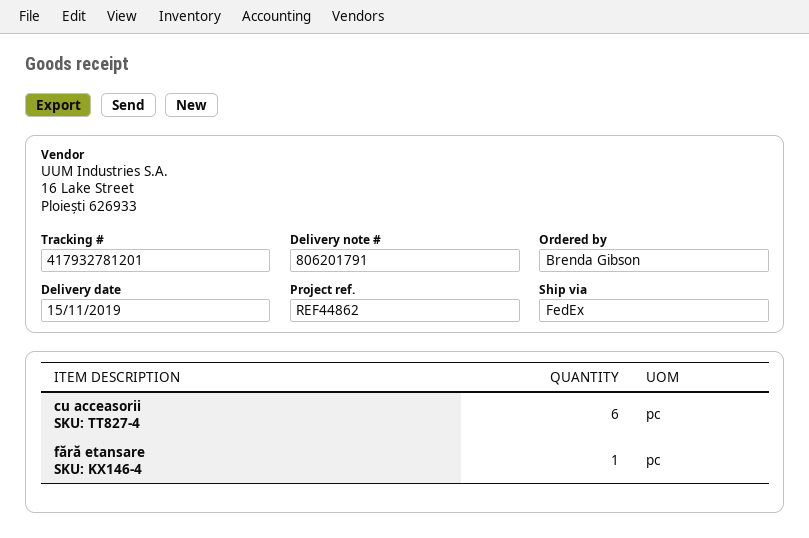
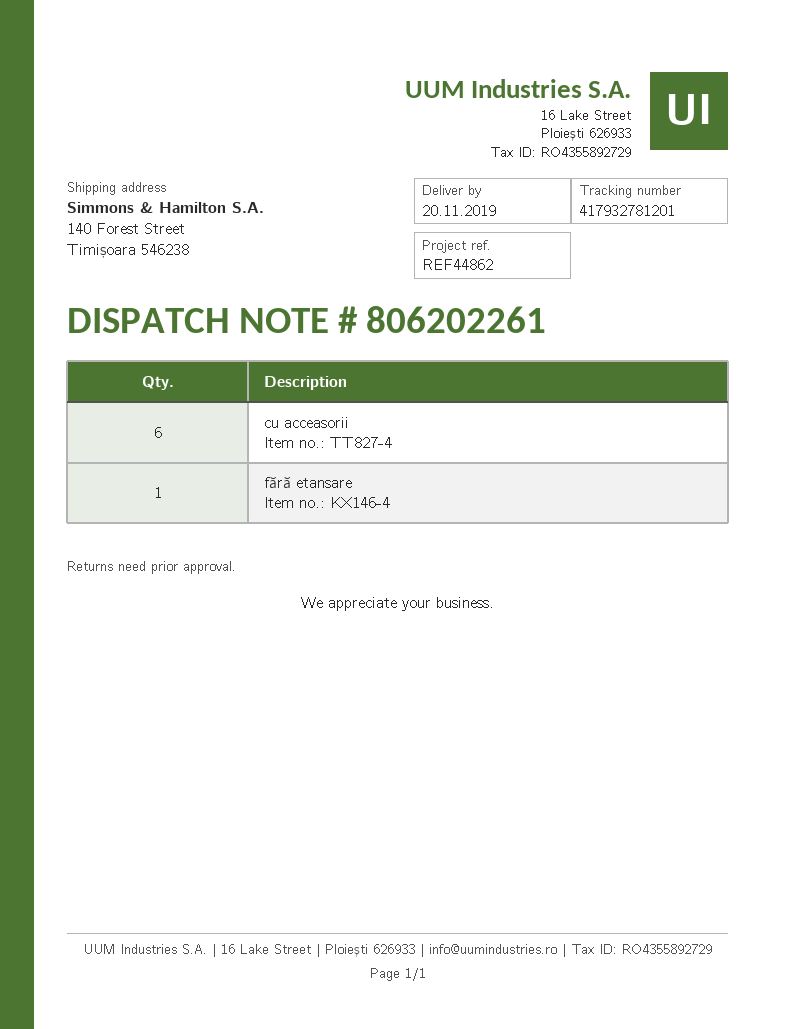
delivery note number: 806201791 -> 806202261
delivery date: 2019-11-15 -> 2019-11-20

